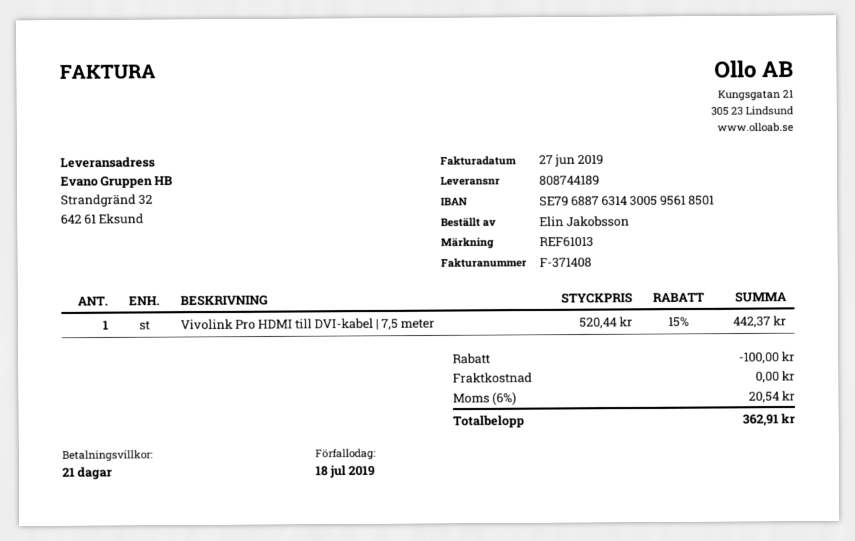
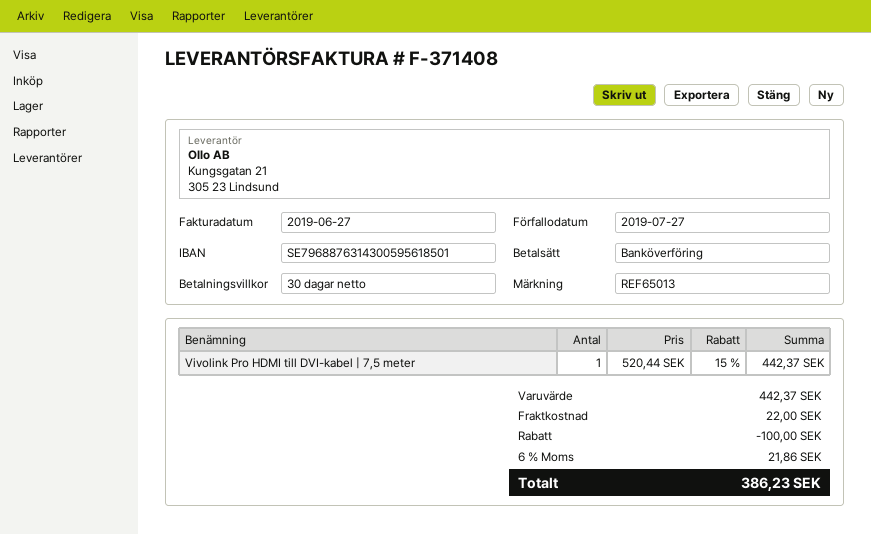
payment terms: 21 days -> 30 days
due date: 2019-07-18 -> 2019-07-27
reference: REF61013 -> REF65013
shipping: 0.00 -> 22.00
tax: 6% = 20.54 -> 6% = 21.86
total: 362.91 -> 386.23

